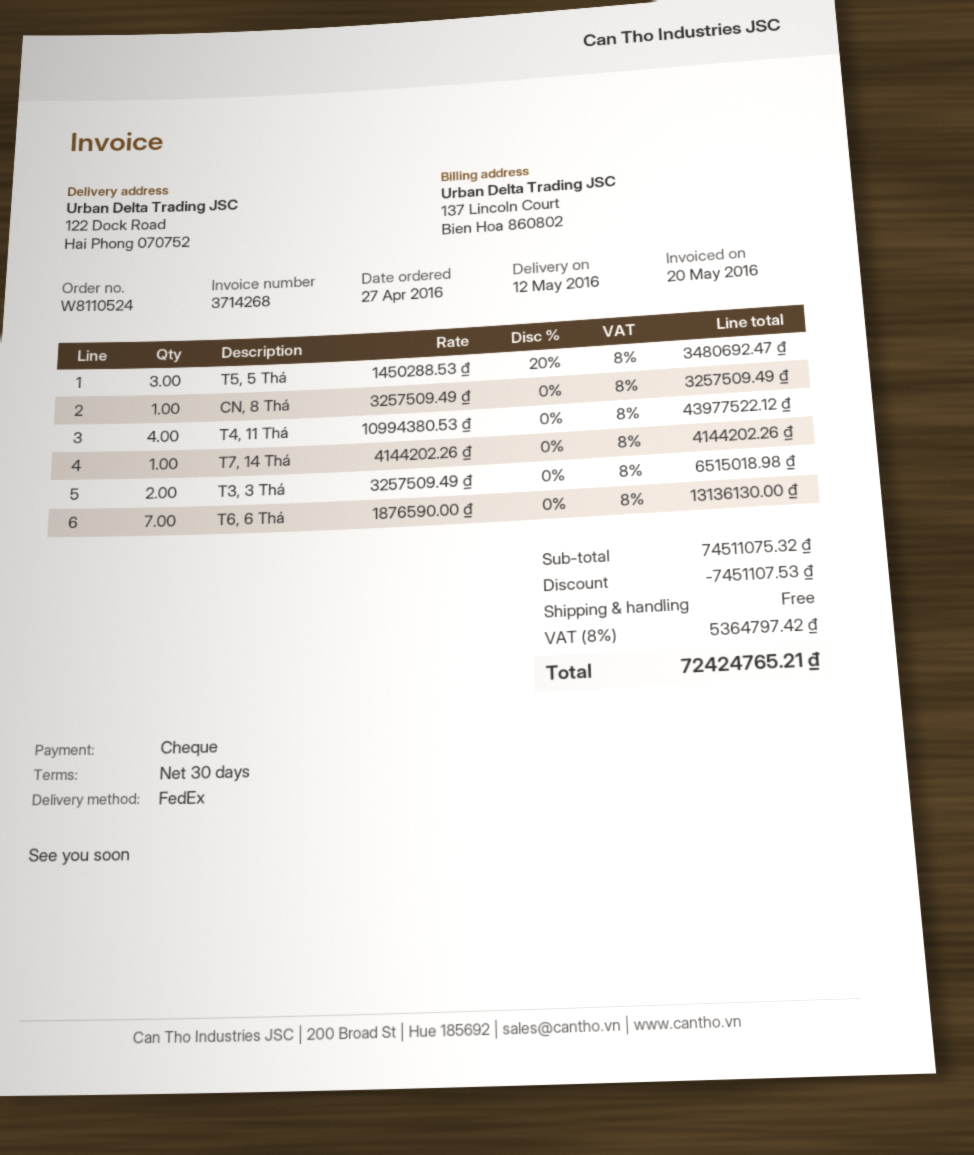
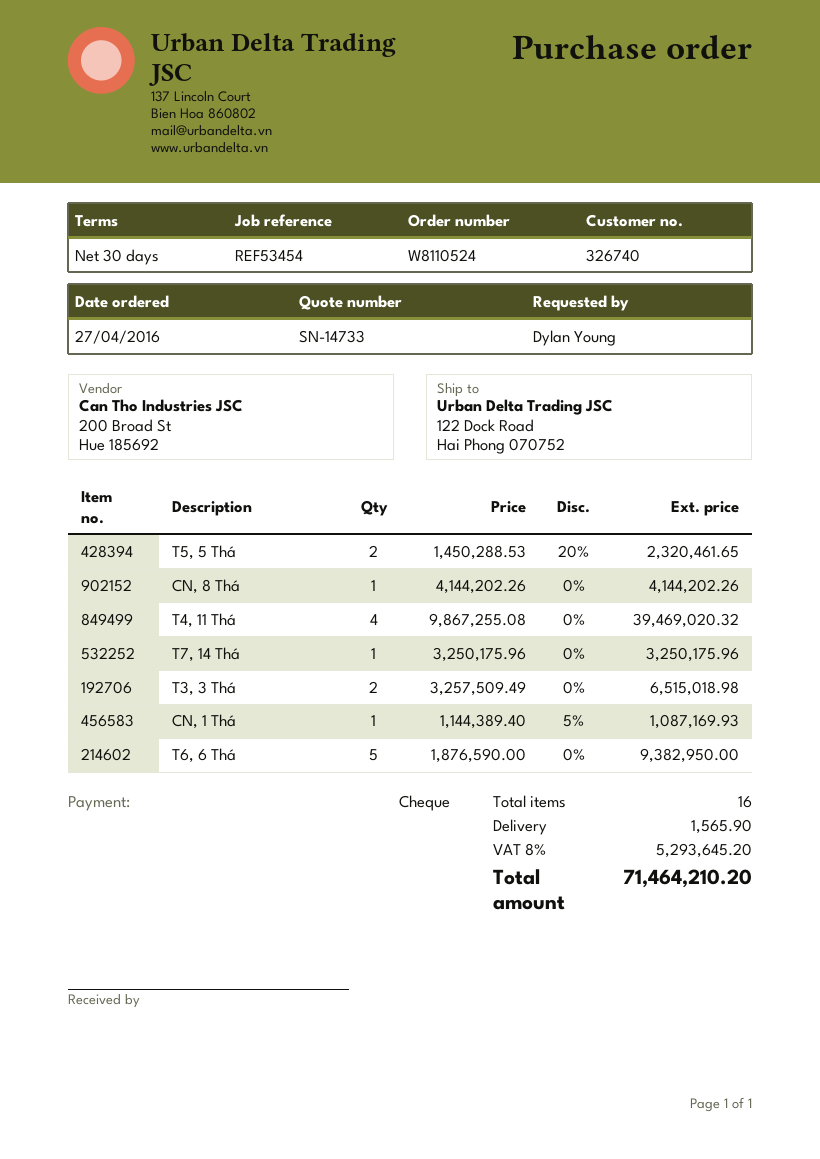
T5, 5 Thá: 3 x 1450288.53 - 20% = 3480692.47 -> 2 x 1450288.53 - 20% = 2320461.65
CN, 8 Thá: 1 x 3257509.49 = 3257509.49 -> 1 x 4144202.26 = 4144202.26
T4, 11 Thá: 4 x 10994380.53 = 43977522.12 -> 4 x 9867255.08 = 39469020.32
T7, 14 Thá: 1 x 4144202.26 = 4144202.26 -> 1 x 3250175.96 = 3250175.96
T6, 6 Thá: 7 x 1876590.00 = 13136130.00 -> 5 x 1876590.00 = 9382950.00
CN, 1 Thá: none -> 1 x 1144389.40 - 5% = 1087169.93
discount: 7451107.53 -> none
shipping: 0.00 -> 1565.90
tax: 8% = 5364797.42 -> 8% = 5293645.20
total: 72424765.21 -> 71464210.20

